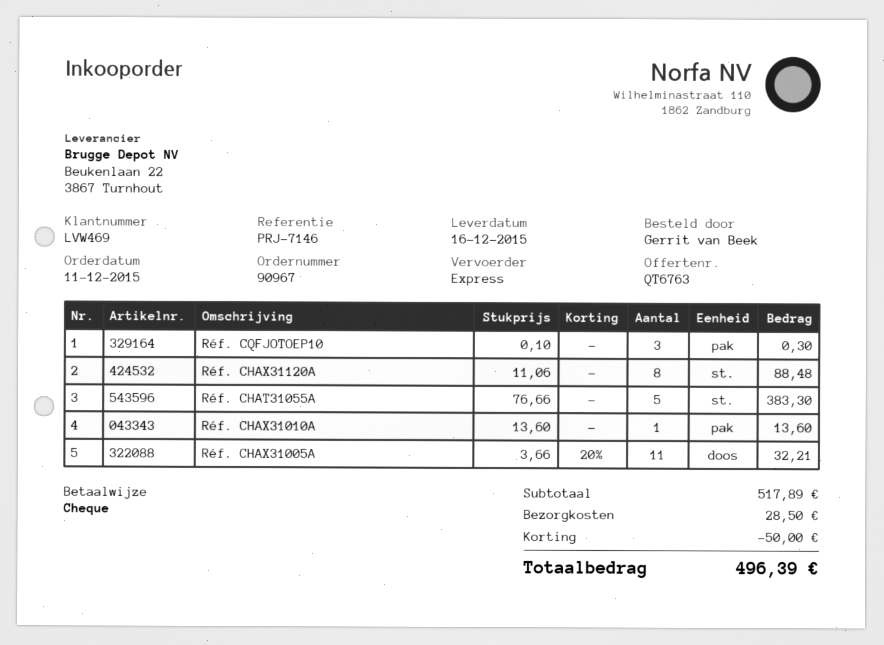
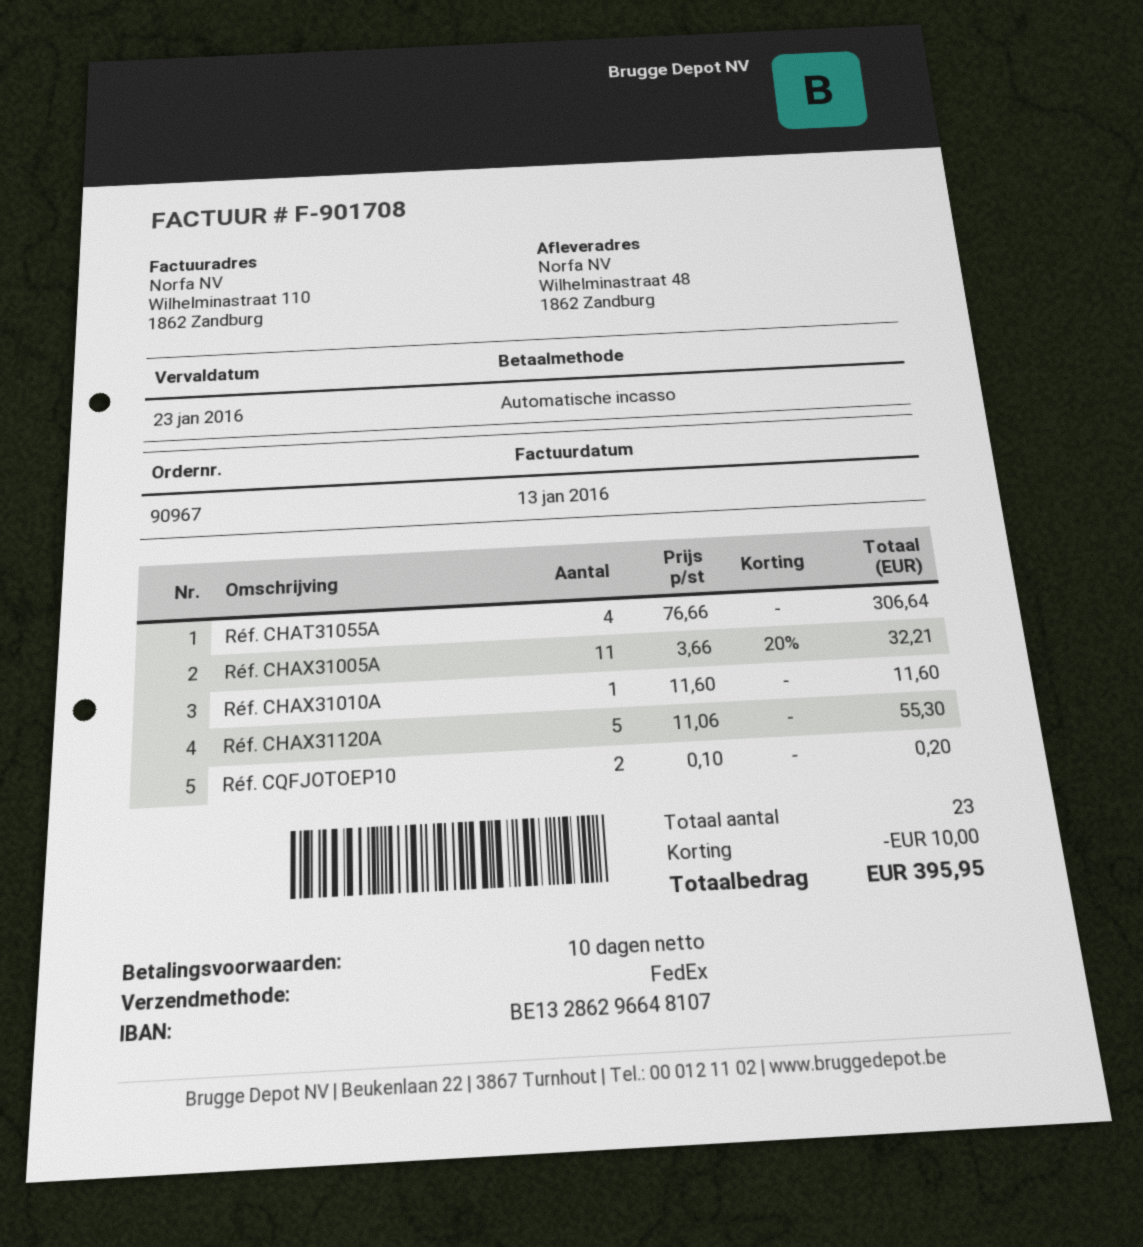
payment method: cheque -> direct debit
shipping method: express -> FedEx
Réf. CQFJOTOEP10: 3 x 0.10 = 0.30 -> 2 x 0.10 = 0.20
Réf. CHAX31120A: 8 x 11.06 = 88.48 -> 5 x 11.06 = 55.30
Réf. CHAT31055A: 5 x 76.66 = 383.30 -> 4 x 76.66 = 306.64
Réf. CHAX31010A: 1 x 13.60 = 13.60 -> 1 x 11.60 = 11.60
discount: 50.00 -> 10.00
shipping: 28.50 -> none
total: 496.39 -> 395.95

